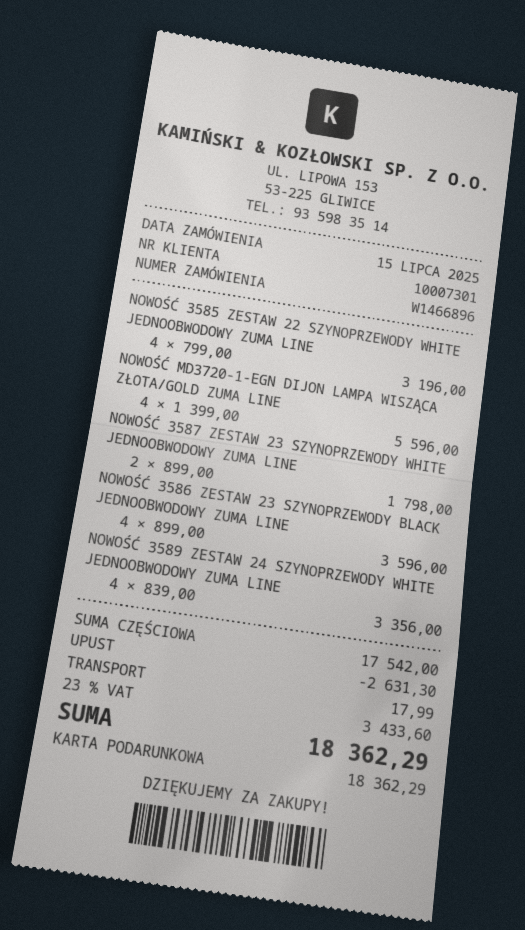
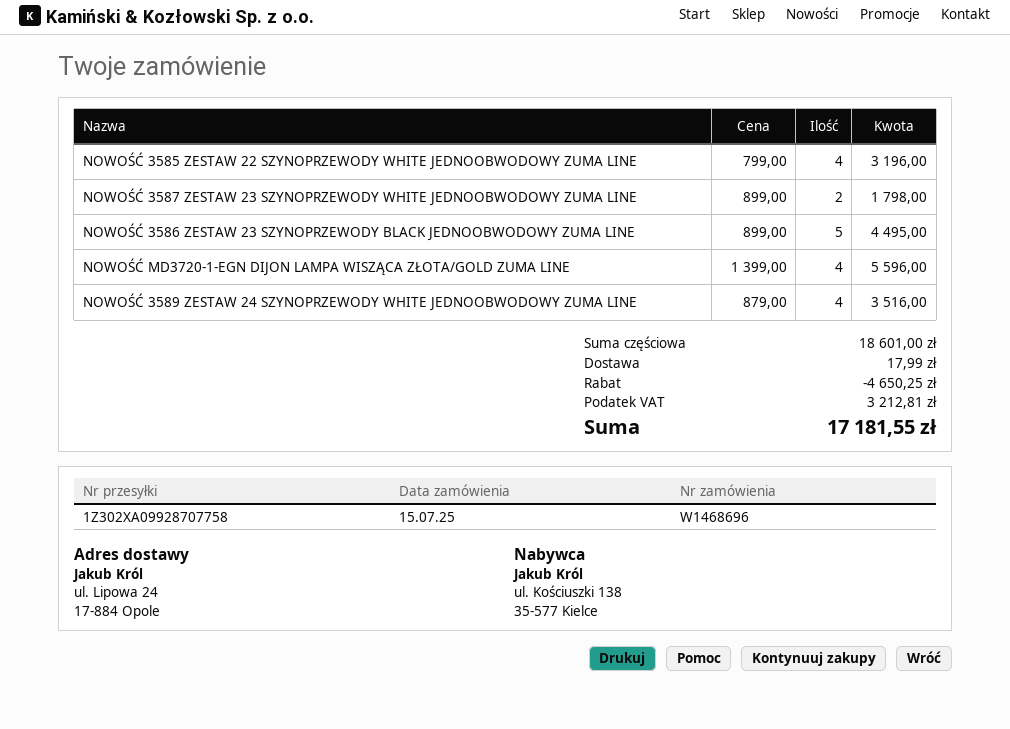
order number: W1466896 -> W1468696
NOWOŚĆ 3586 ZESTAW 23 SZYNOPRZEWODY BLACK JEDNOOBWODOWY ZUMA LINE: 4 x 899.00 = 3596.00 -> 5 x 899.00 = 4495.00
NOWOŚĆ 3589 ZESTAW 24 SZYNOPRZEWODY WHITE JEDNOOBWODOWY ZUMA LINE: 4 x 839.00 = 3356.00 -> 4 x 879.00 = 3516.00
subtotal: 17542.00 -> 18601.00
discount: 2631.30 -> 4650.25
tax: 3433.60 -> 3212.81
total: 18362.29 -> 17181.55

